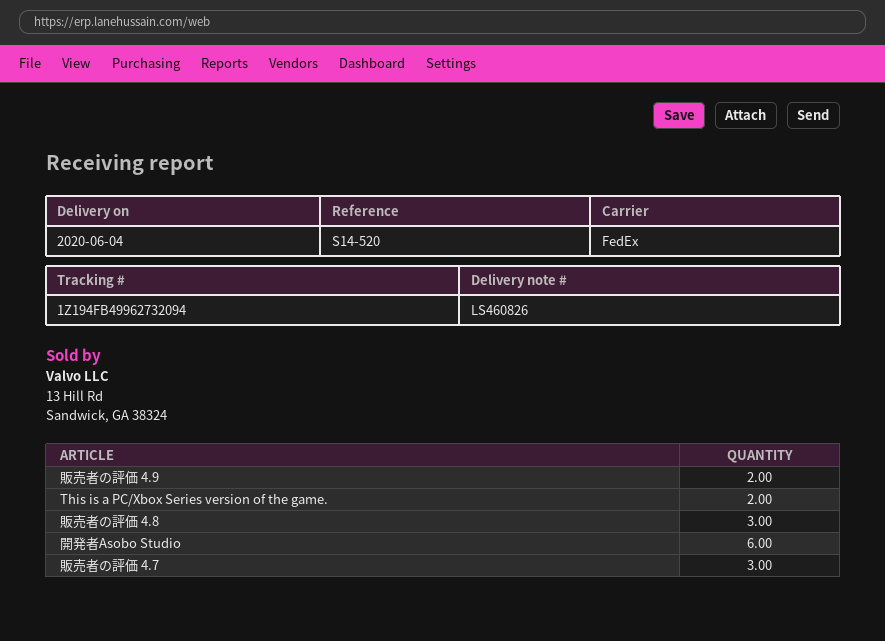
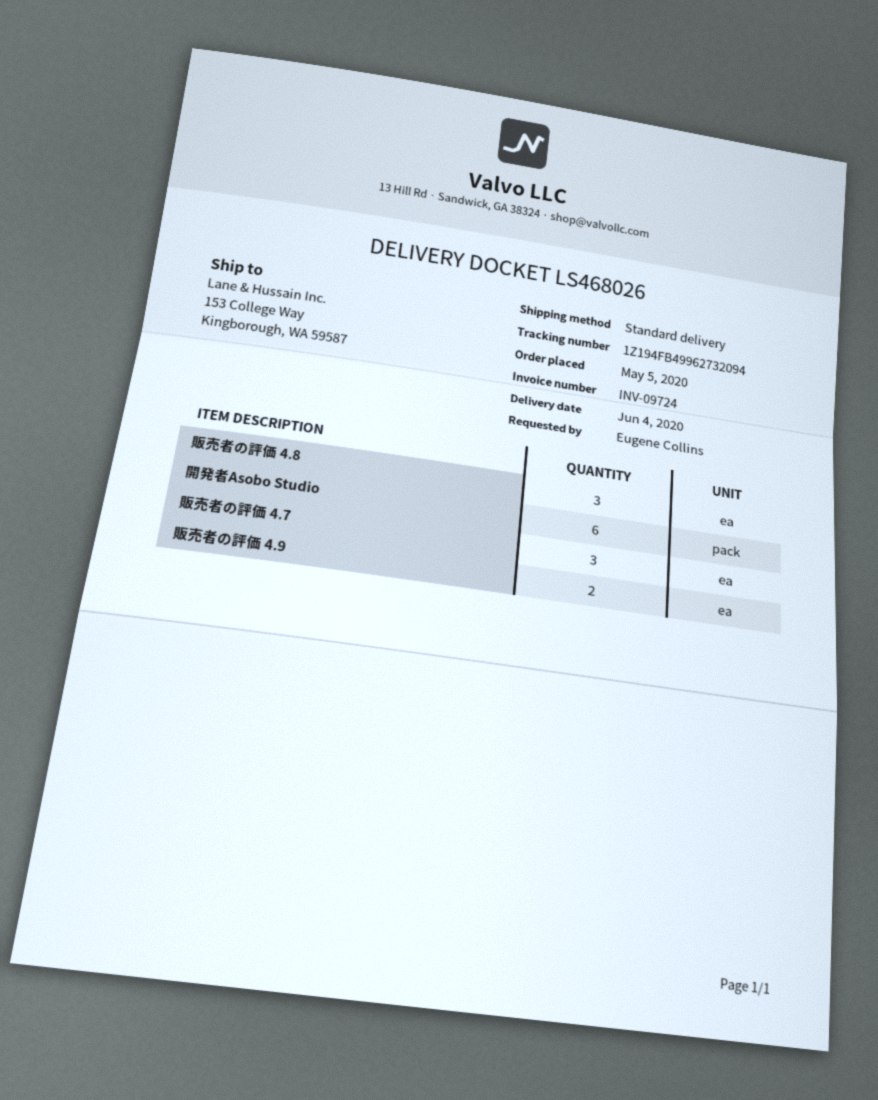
delivery note number: LS460826 -> LS468026
shipping method: FedEx -> standard
This is a PC/Xbox Series version of the game.: 2 -> none

